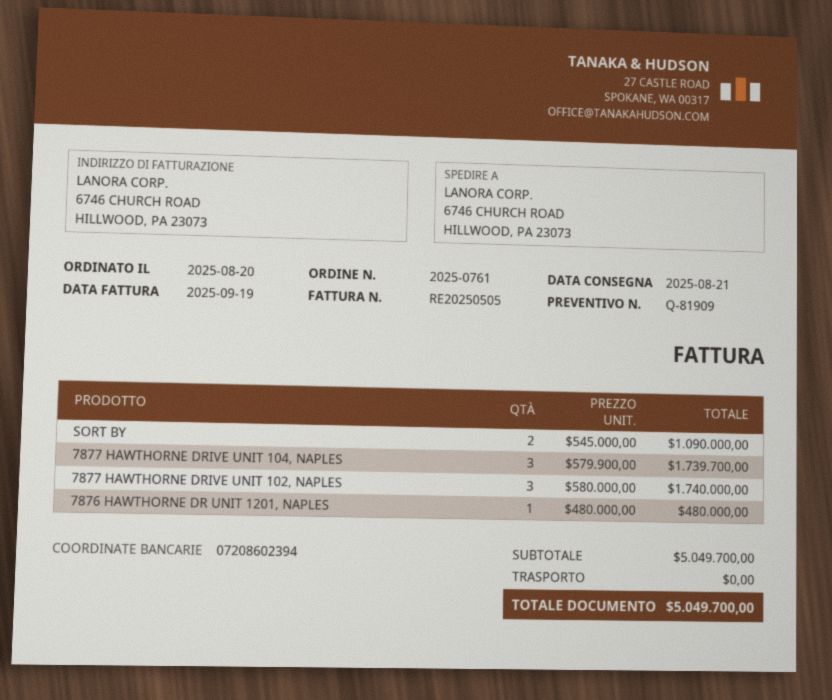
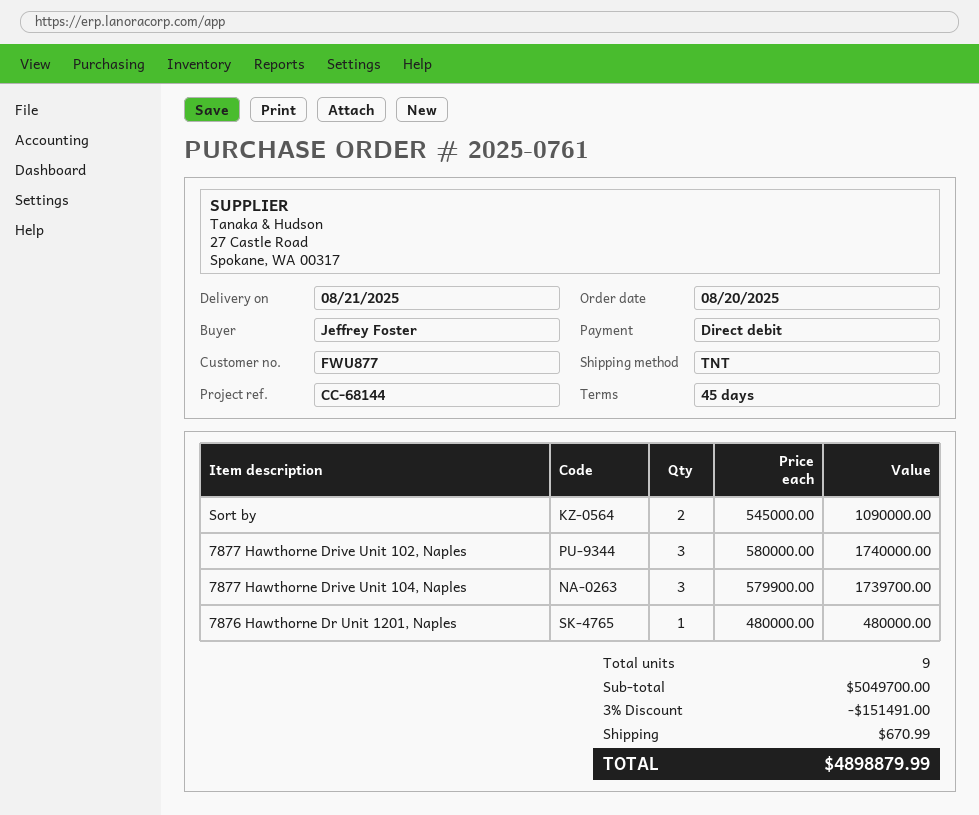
discount: none -> 3% = 151491.00
shipping: 0.00 -> 670.99
total: 5049700.00 -> 4898879.99

